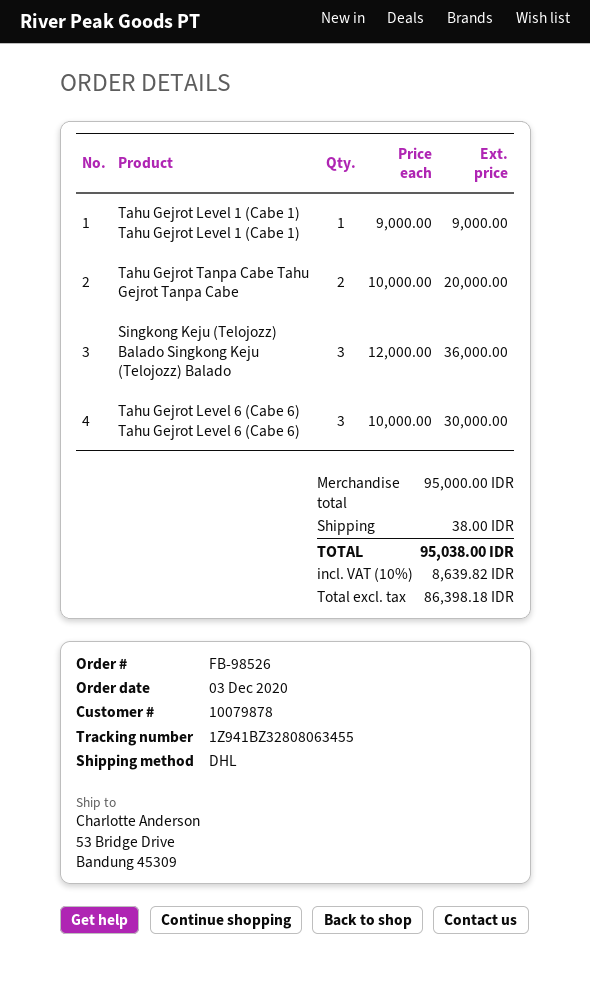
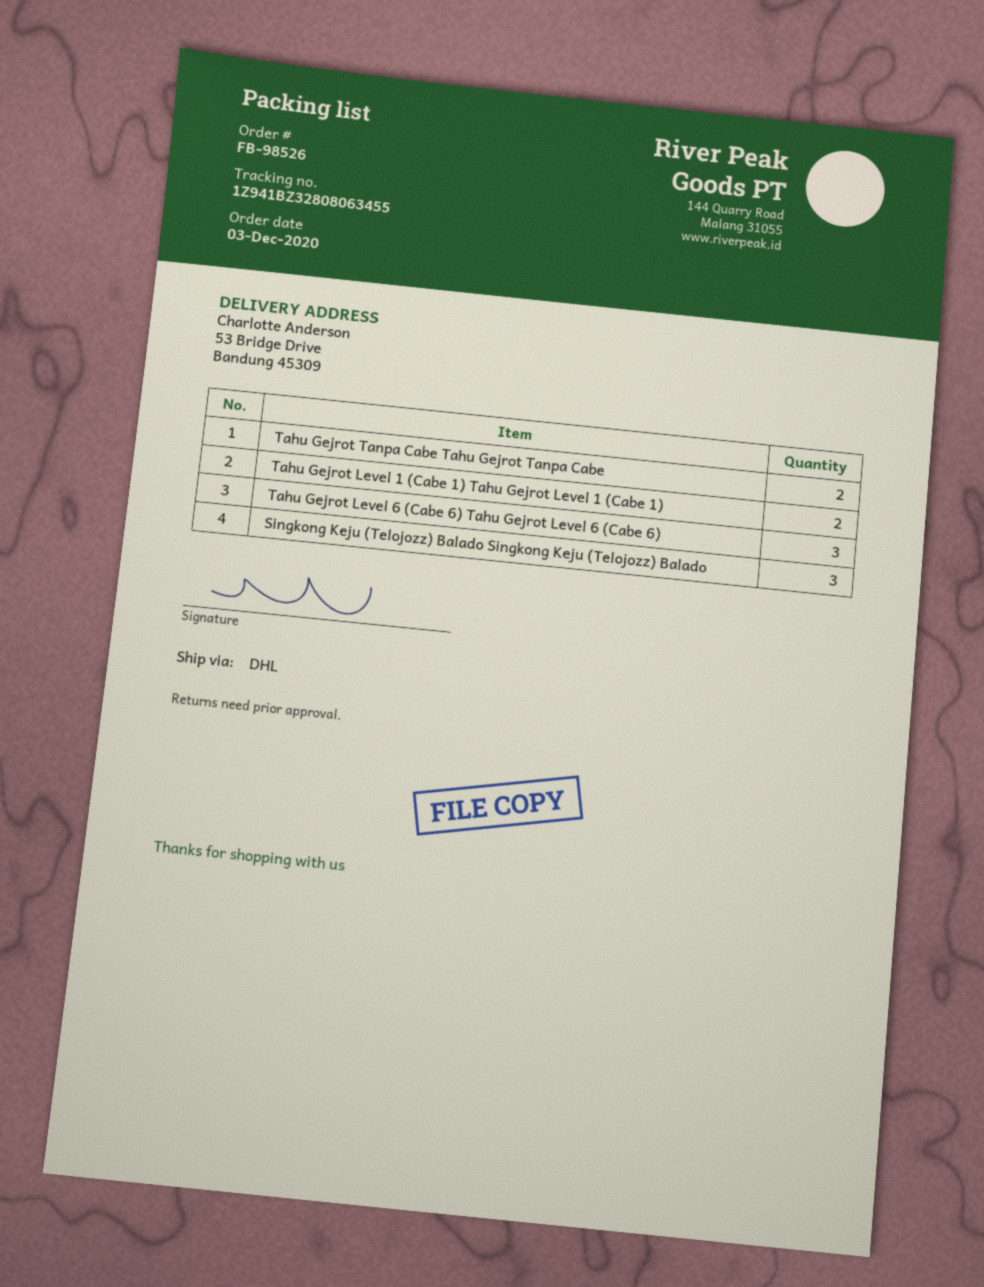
Tahu Gejrot Level 1 (Cabe 1) Tahu Gejrot Level 1 (Cabe 1): 1 -> 2

